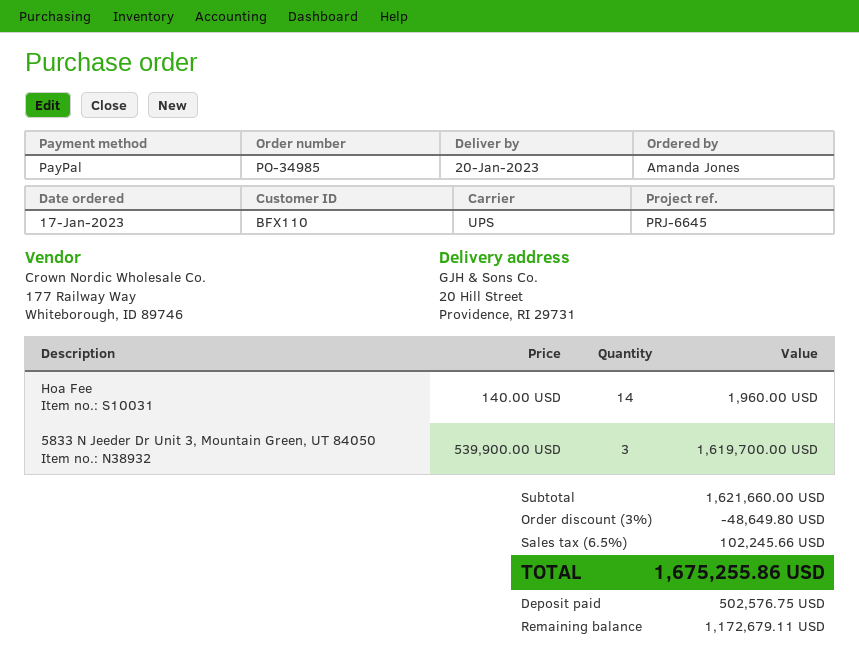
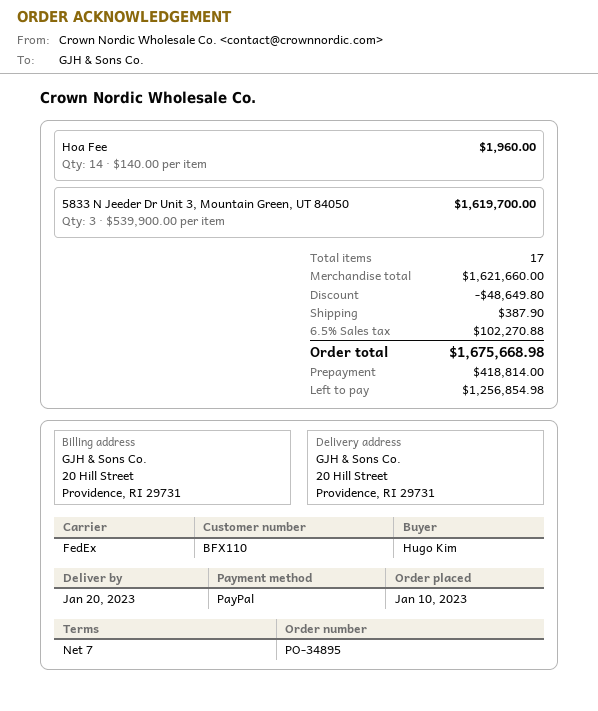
order number: PO-34985 -> PO-34895
order date: 2023-01-17 -> 2023-01-10
ordered by: Amanda Jones -> Hugo Kim
shipping method: UPS -> FedEx
shipping: none -> 387.90
tax: 6.5% = 102245.66 -> 6.5% = 102270.88
total: 1675255.86 -> 1675668.98
deposit: 502576.75 -> 418814.00
balance: 1172679.11 -> 1256854.98

